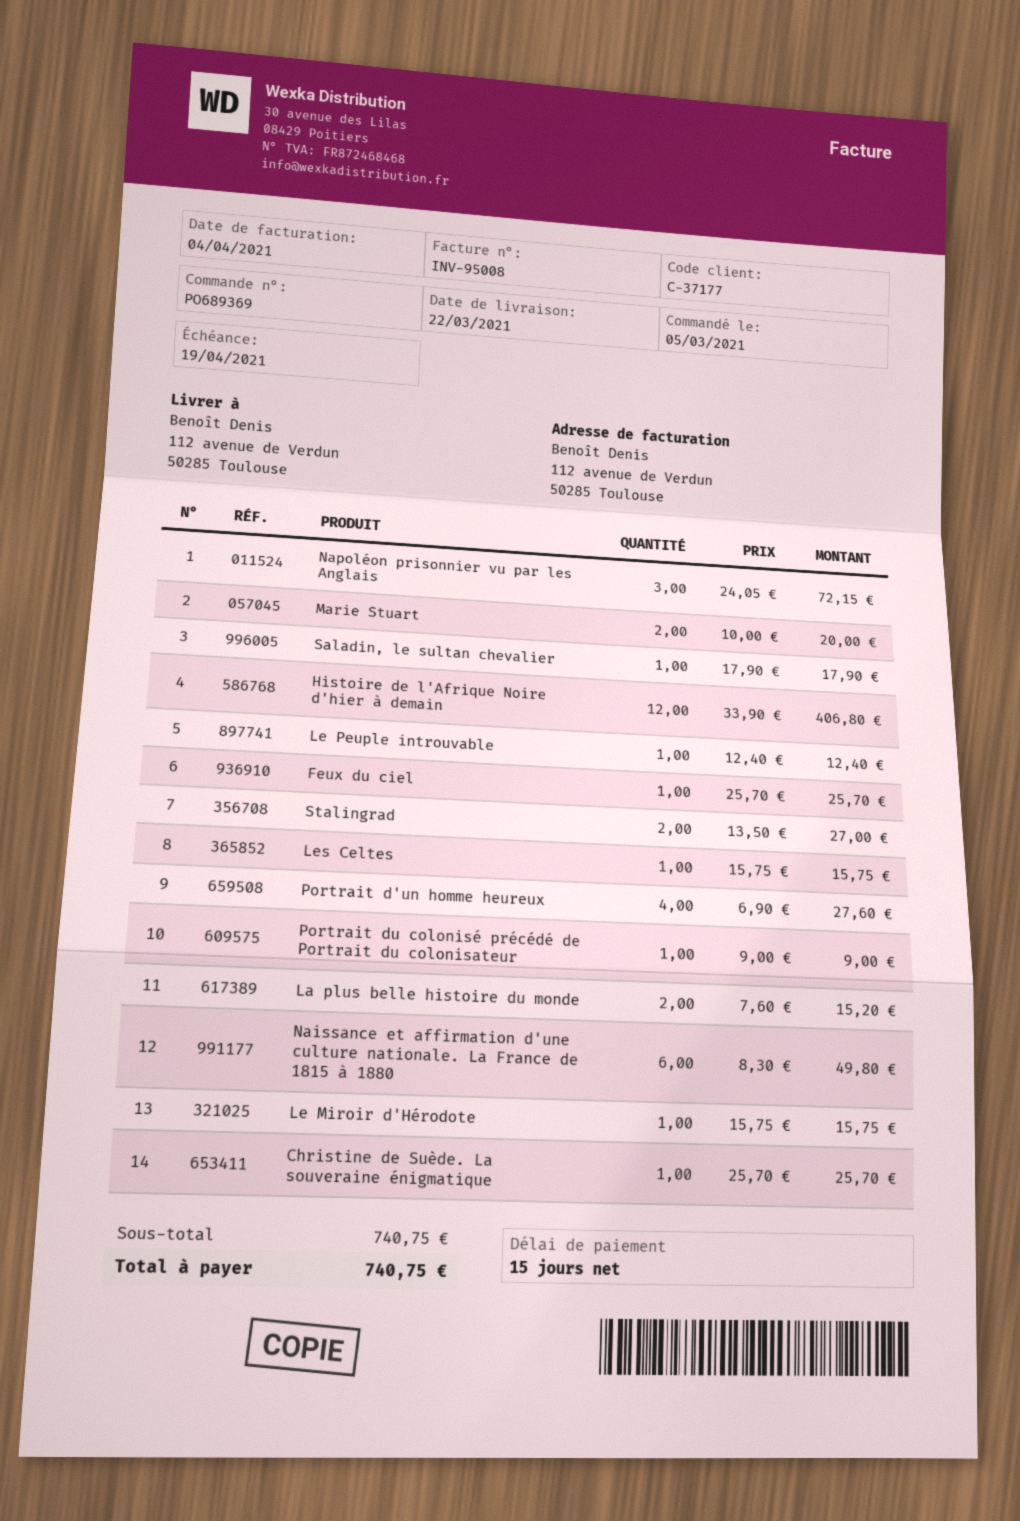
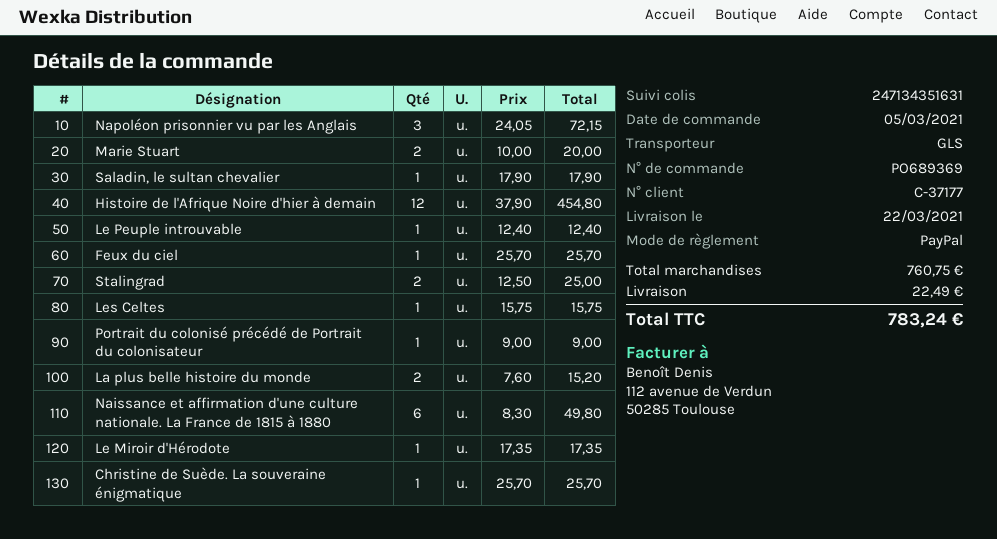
Histoire de l'Afrique Noire d'hier à demain: 12 x 33.90 = 406.80 -> 12 x 37.90 = 454.80
Stalingrad: 2 x 13.50 = 27.00 -> 2 x 12.50 = 25.00
Portrait d'un homme heureux: 4 x 6.90 = 27.60 -> none
Le Miroir d'Hérodote: 1 x 15.75 = 15.75 -> 1 x 17.35 = 17.35
subtotal: 740.75 -> 760.75
shipping: none -> 22.49
total: 740.75 -> 783.24

